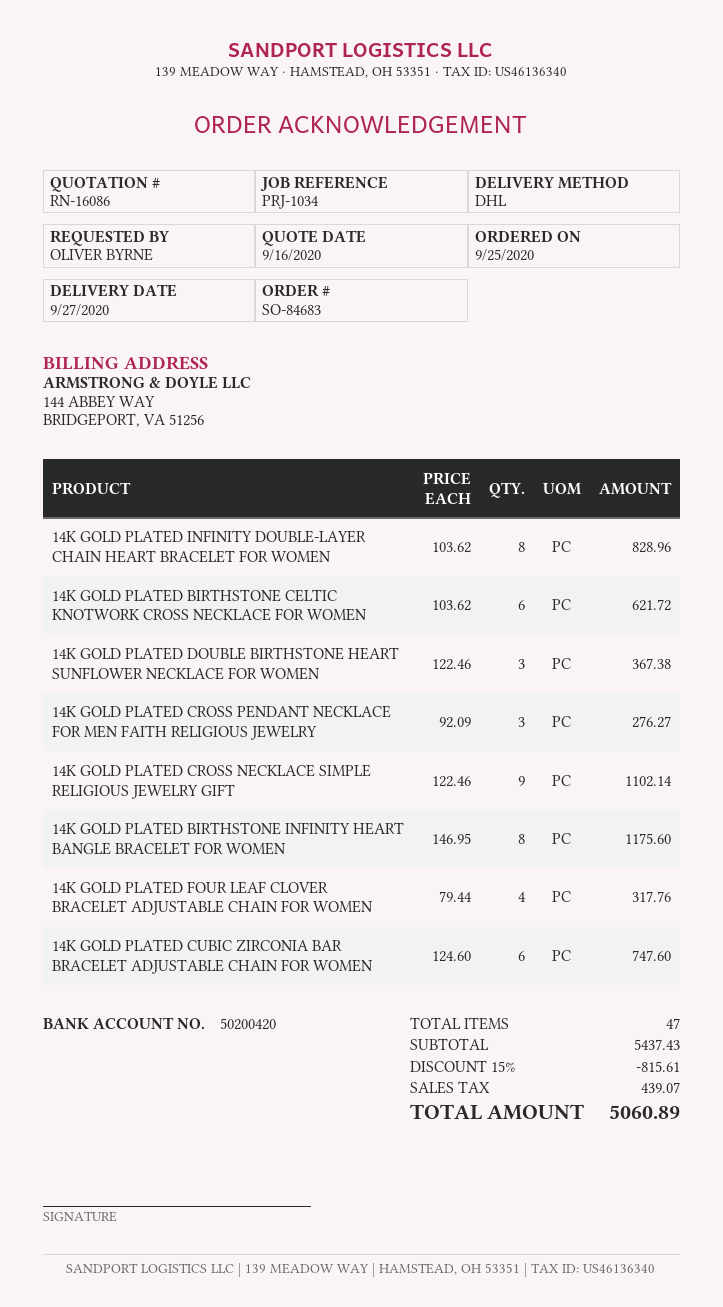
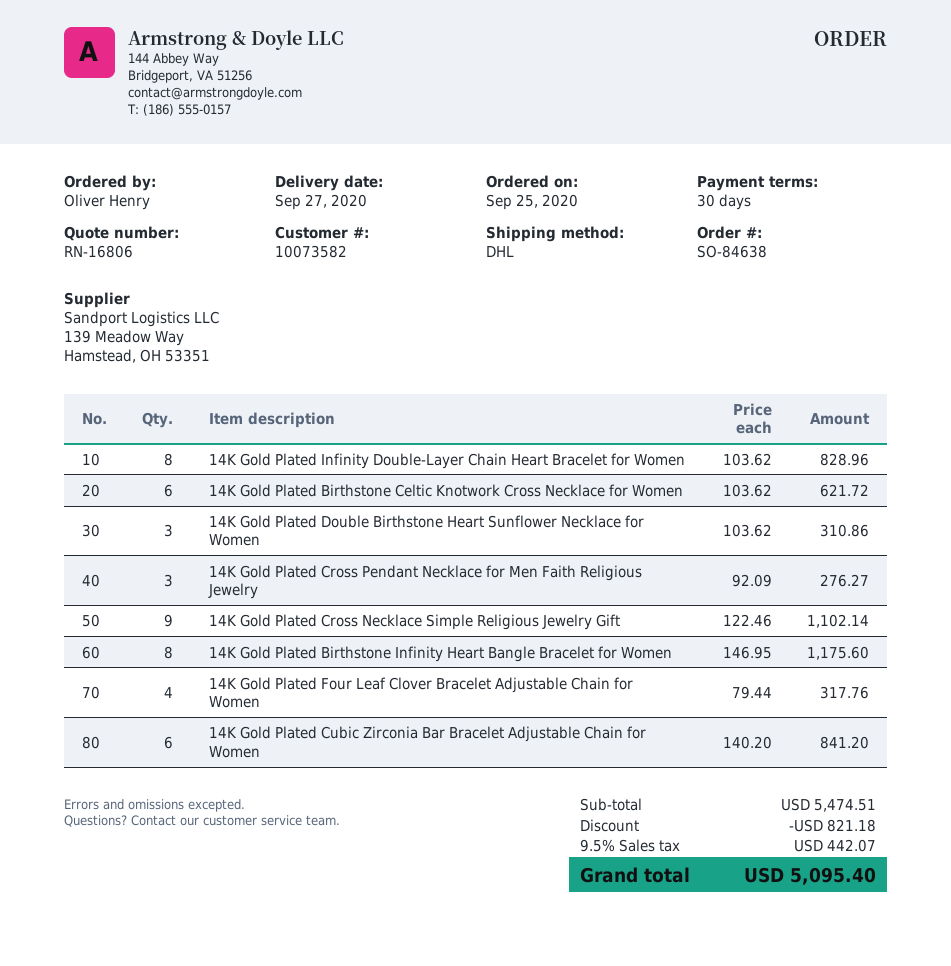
quote number: RN-16086 -> RN-16806
order number: SO-84683 -> SO-84638
ordered by: OLIVER BYRNE -> Oliver Henry
14K GOLD PLATED DOUBLE BIRTHSTONE HEART SUNFLOWER NECKLACE FOR WOMEN: 3 x 122.46 = 367.38 -> 3 x 103.62 = 310.86
14K GOLD PLATED CUBIC ZIRCONIA BAR BRACELET ADJUSTABLE CHAIN FOR WOMEN: 6 x 124.60 = 747.60 -> 6 x 140.20 = 841.20
subtotal: 5437.43 -> 5474.51
discount: 815.61 -> 821.18
tax: 439.07 -> 442.07
total: 5060.89 -> 5095.40

